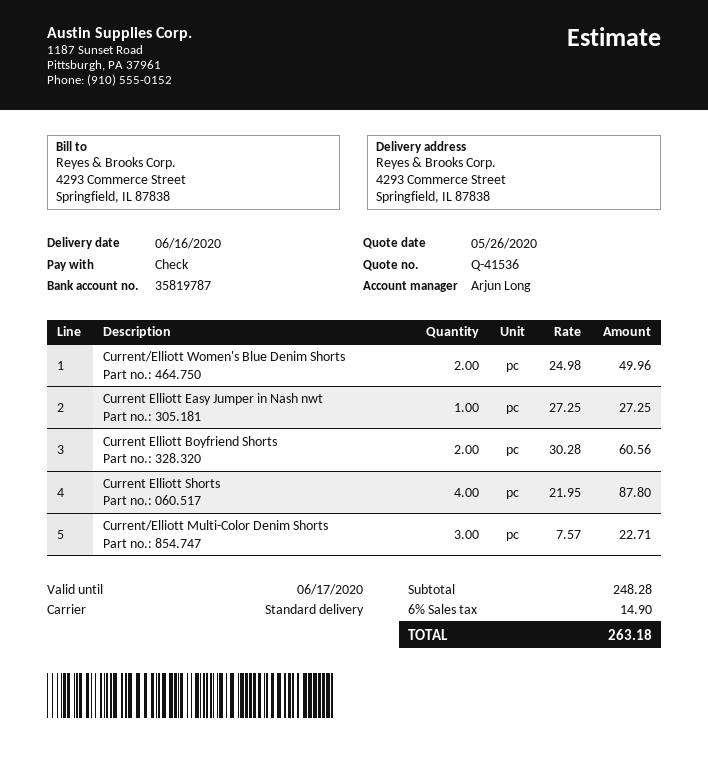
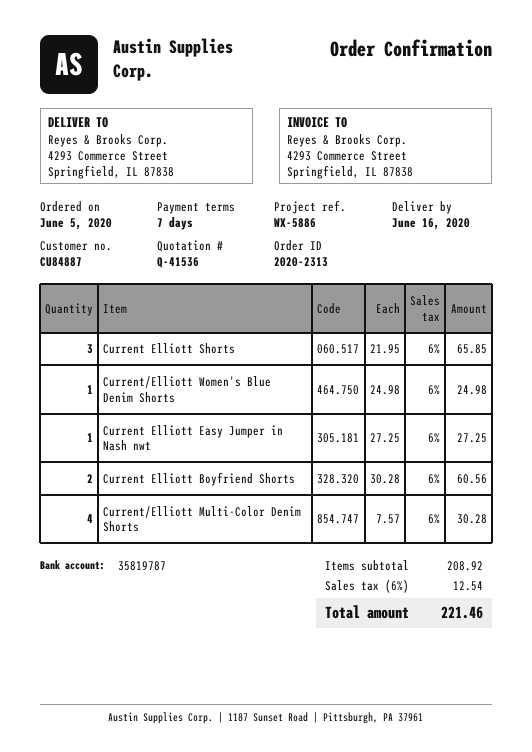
Current/Elliott Women's Blue Denim Shorts: 2 x 24.98 = 49.96 -> 1 x 24.98 = 24.98
Current Elliott Shorts: 4 x 21.95 = 87.80 -> 3 x 21.95 = 65.85
Current/Elliott Multi-Color Denim Shorts: 3 x 7.57 = 22.71 -> 4 x 7.57 = 30.28
subtotal: 248.28 -> 208.92
tax: 6% = 14.90 -> 6% = 12.54
total: 263.18 -> 221.46

